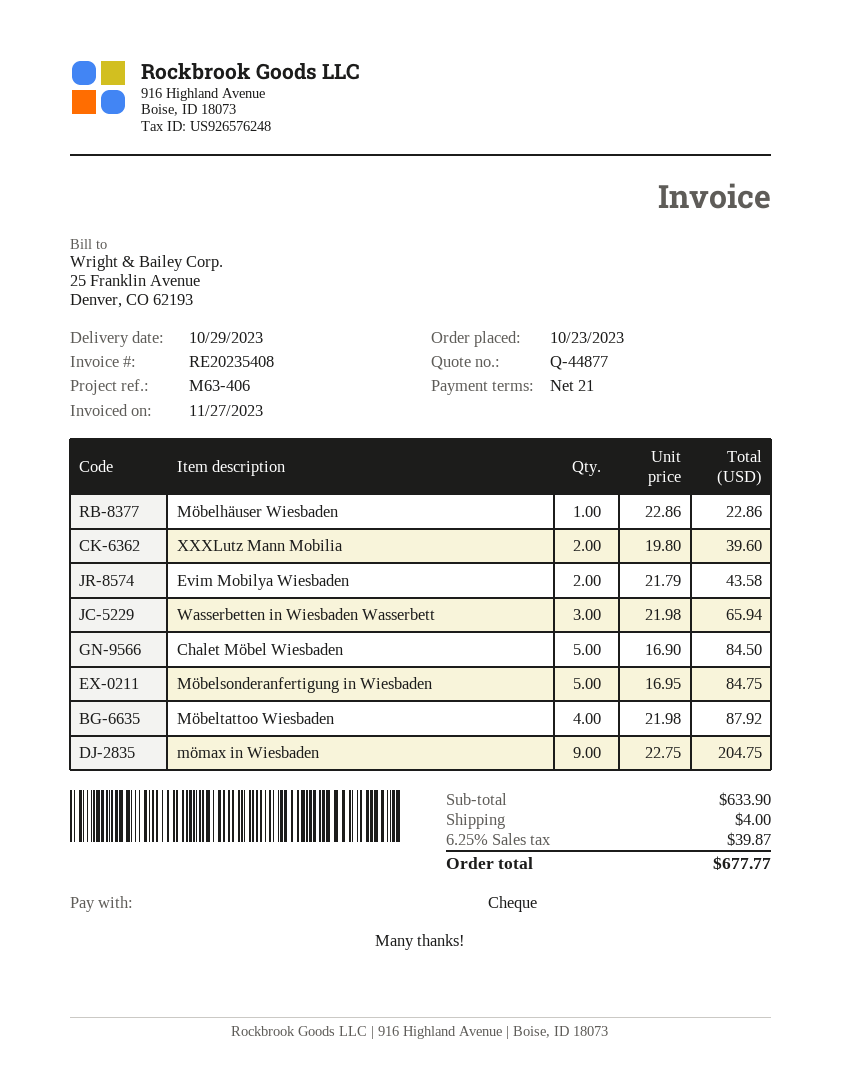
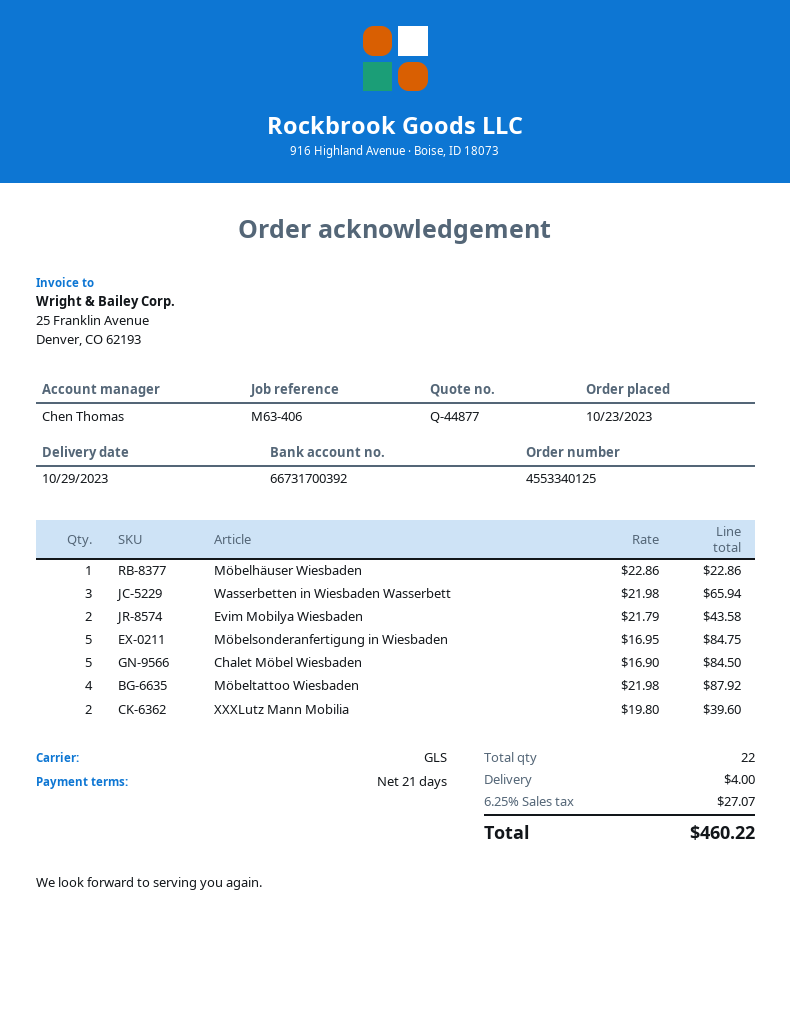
mömax in Wiesbaden: 9 x 22.75 = 204.75 -> none
tax: 6.25% = 39.87 -> 6.25% = 27.07
total: 677.77 -> 460.22

